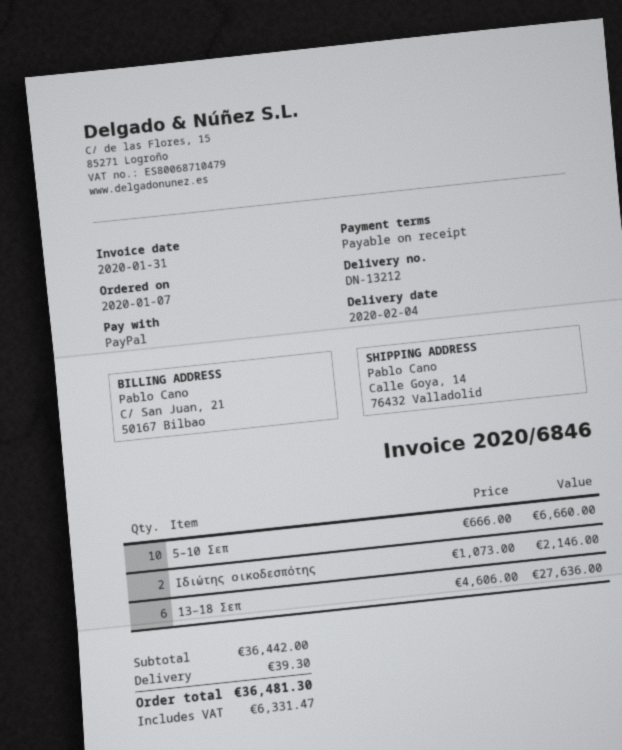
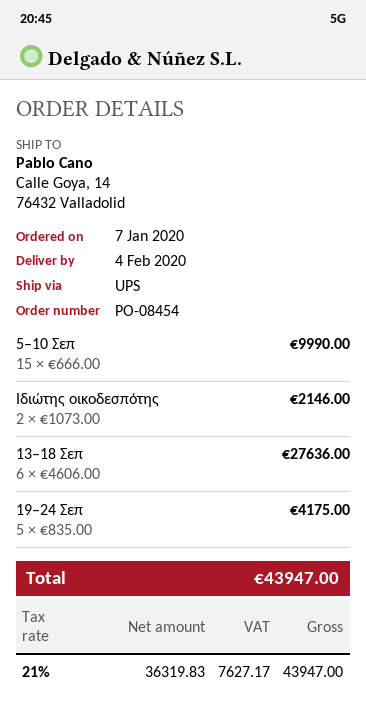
5–10 Σεπ: 10 x 666.00 = 6660.00 -> 15 x 666.00 = 9990.00
19–24 Σεπ: none -> 5 x 835.00 = 4175.00
shipping: 39.30 -> none
tax: 6331.47 -> 7627.17
total: 36481.30 -> 43947.00

